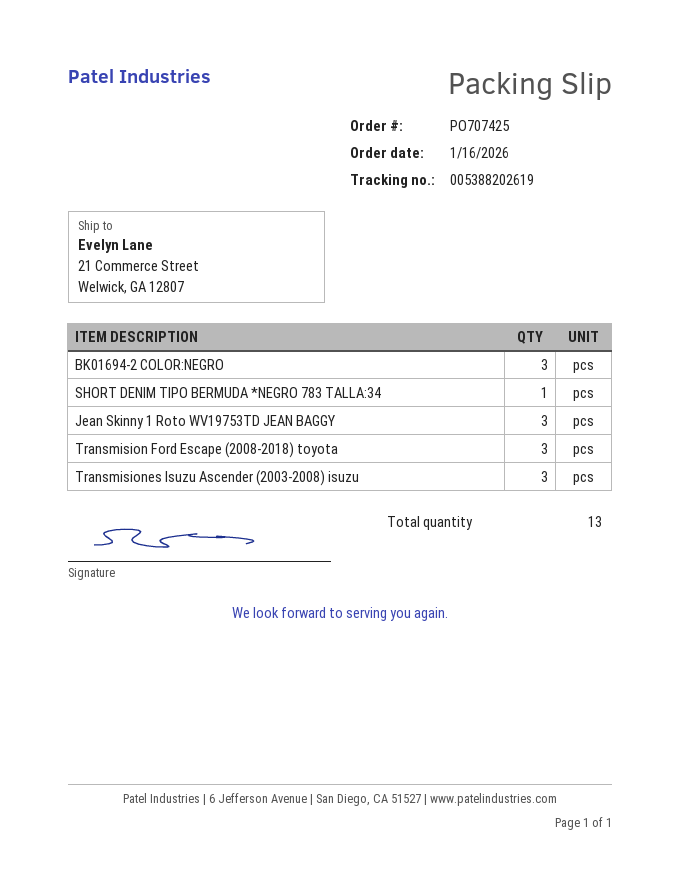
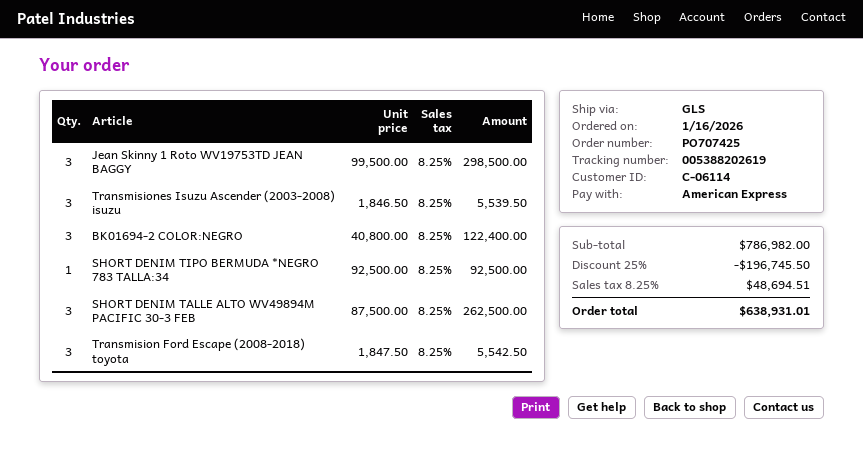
SHORT DENIM TALLE ALTO WV49894M PACIFIC 30-3 FEB: none -> 3

